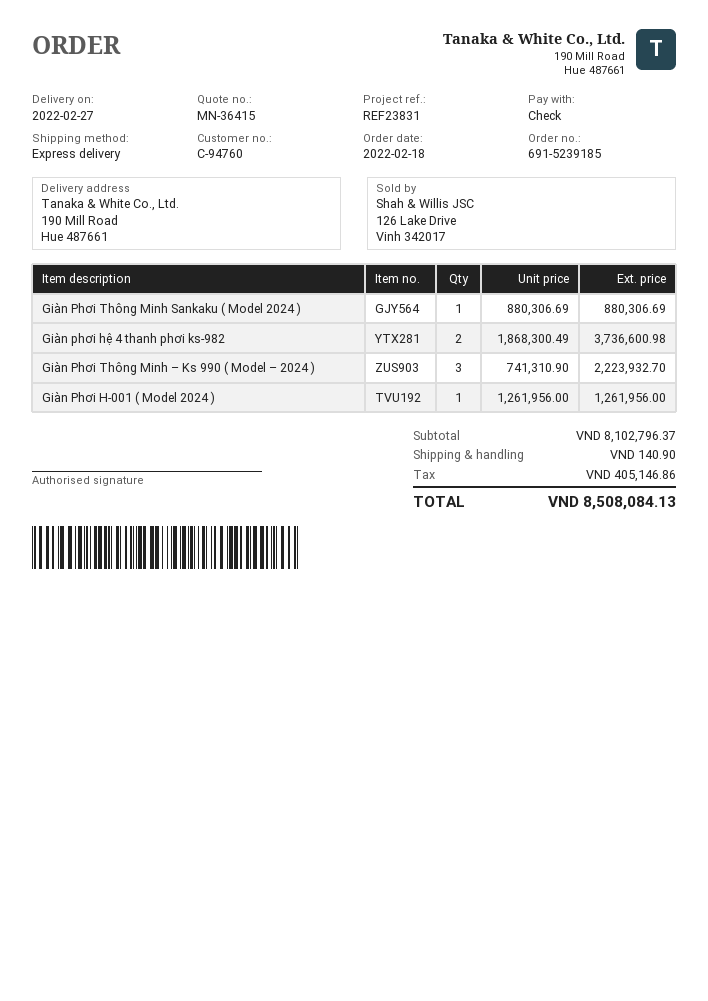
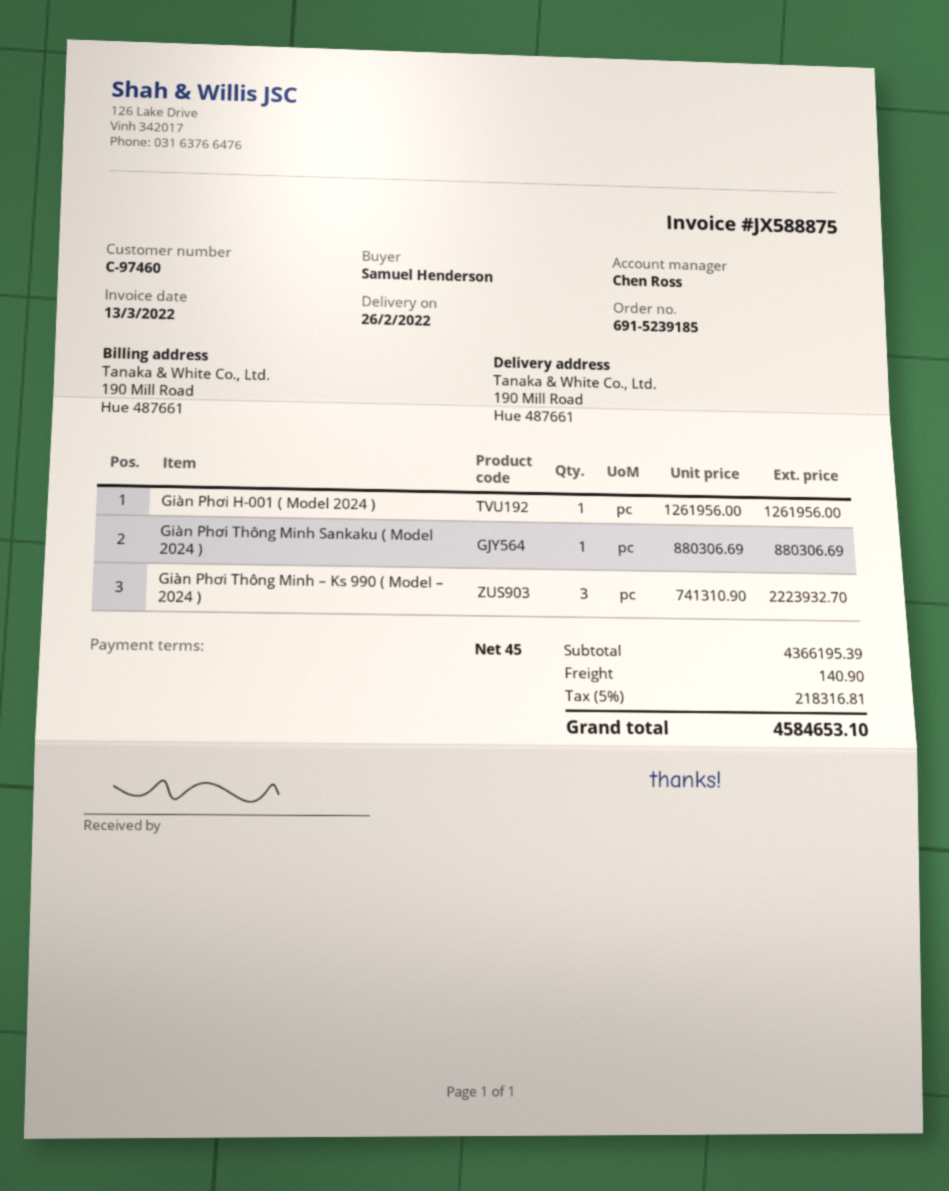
delivery date: 2022-02-27 -> 2022-02-26
customer number: C-94760 -> C-97460
Giàn phơi hệ 4 thanh phơi ks-982: 2 x 1868300.49 = 3736600.98 -> none
subtotal: 8102796.37 -> 4366195.39
tax: 405146.86 -> 218316.81
total: 8508084.13 -> 4584653.10

